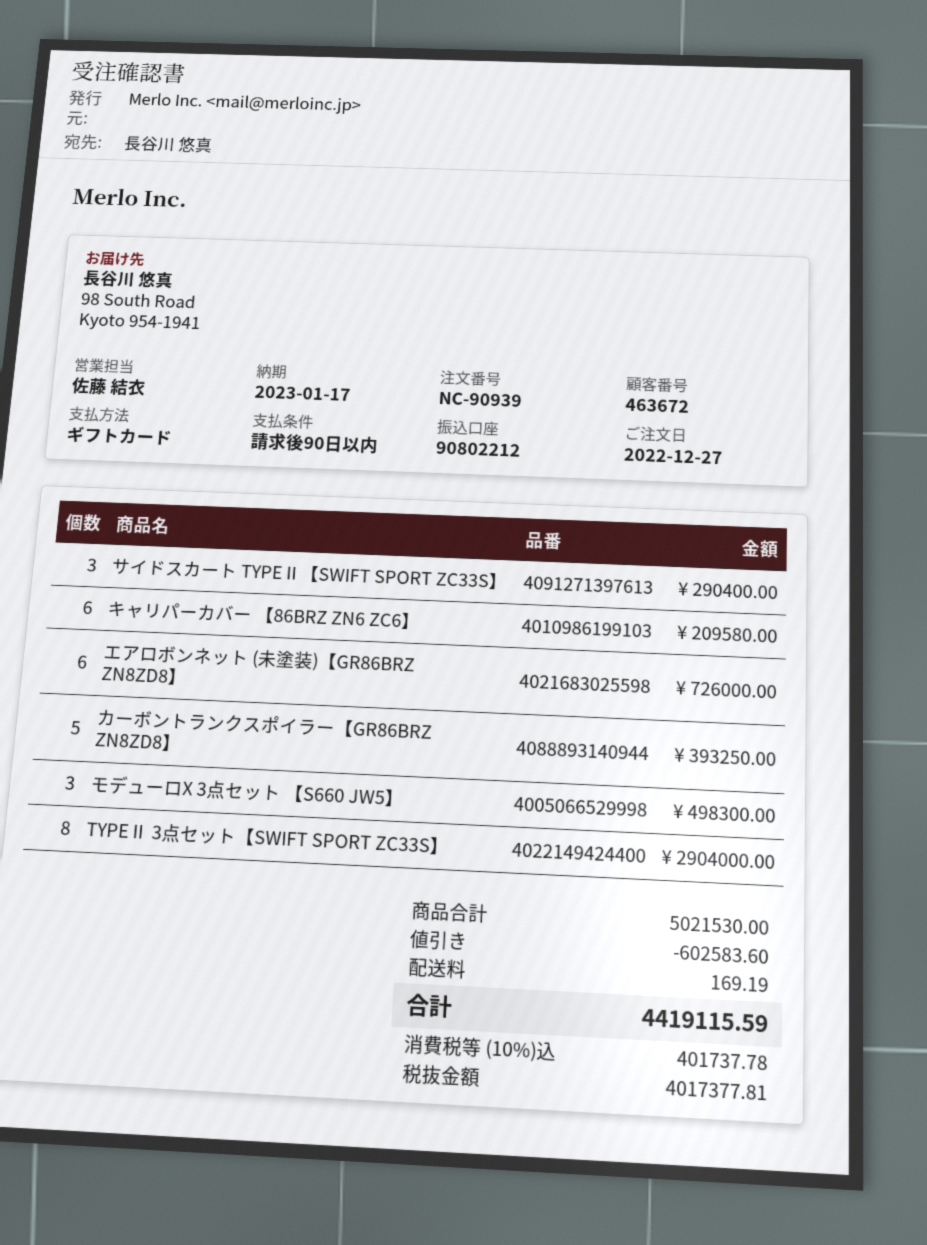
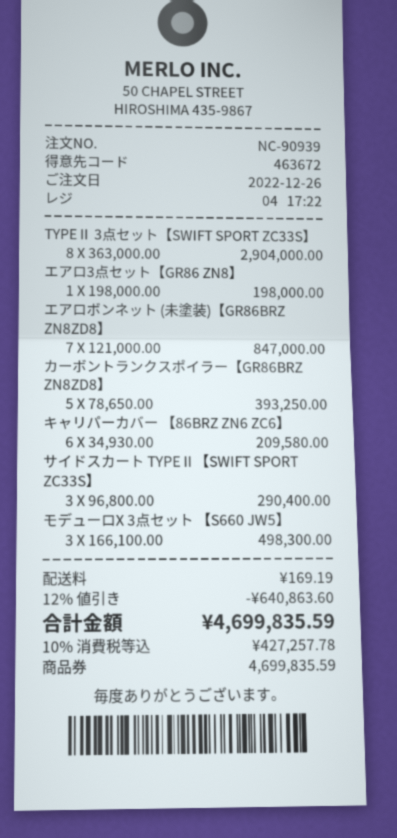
order date: 2022-12-27 -> 2022-12-26
エアロボンネット (未塗装)【GR86BRZ ZN8ZD8】: 6 for 726000.00 -> 7 for 847000.00
エアロ3点セット【GR86 ZN8】: none -> 1 for 198000.00
discount: 602583.60 -> 640863.60
tax: 10% = 401737.78 -> 10% = 427257.78
total: 4419115.59 -> 4699835.59

